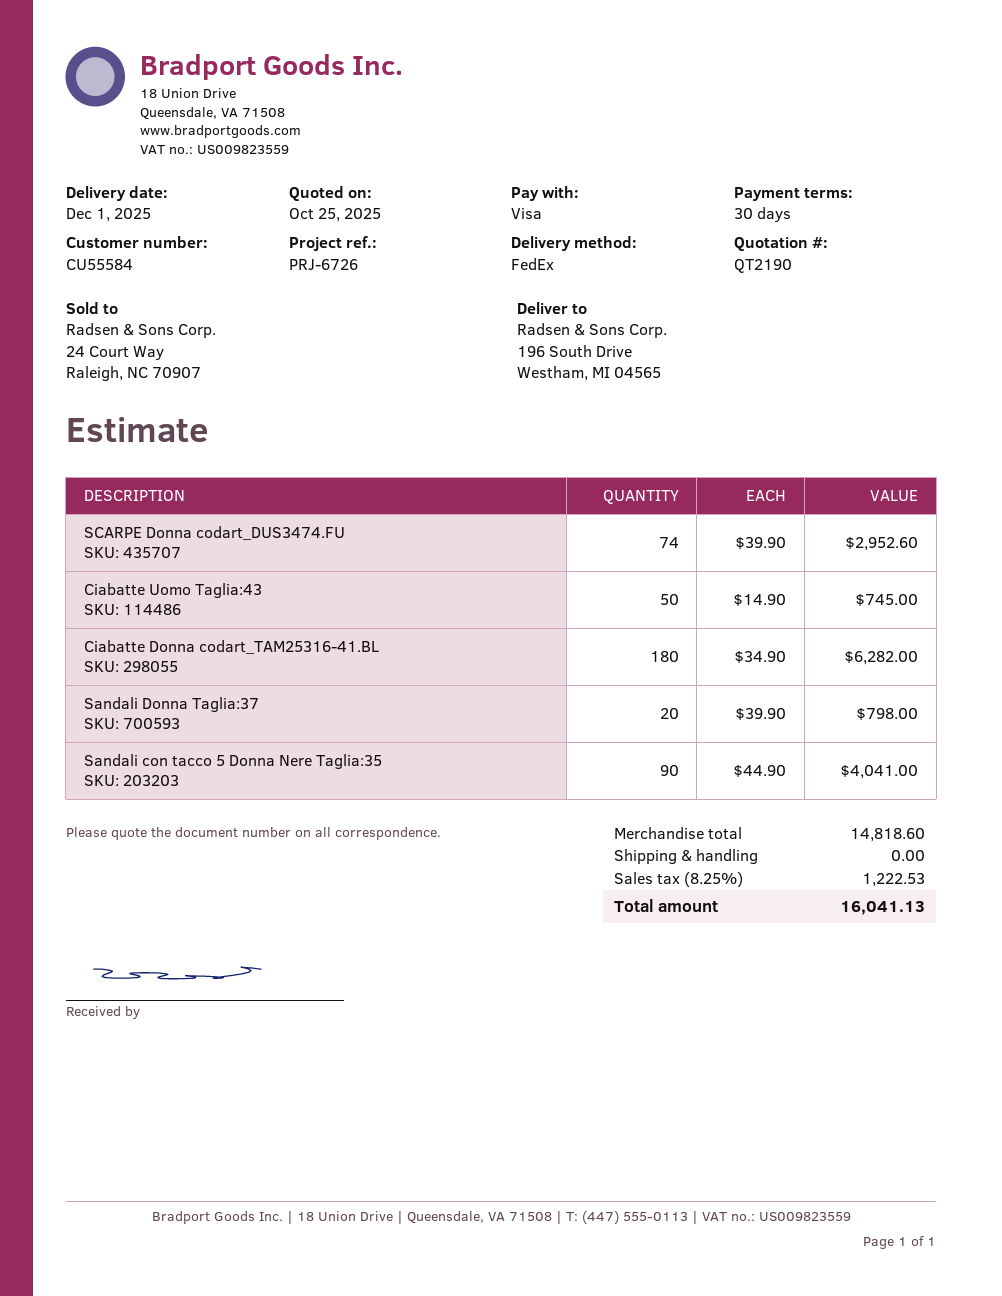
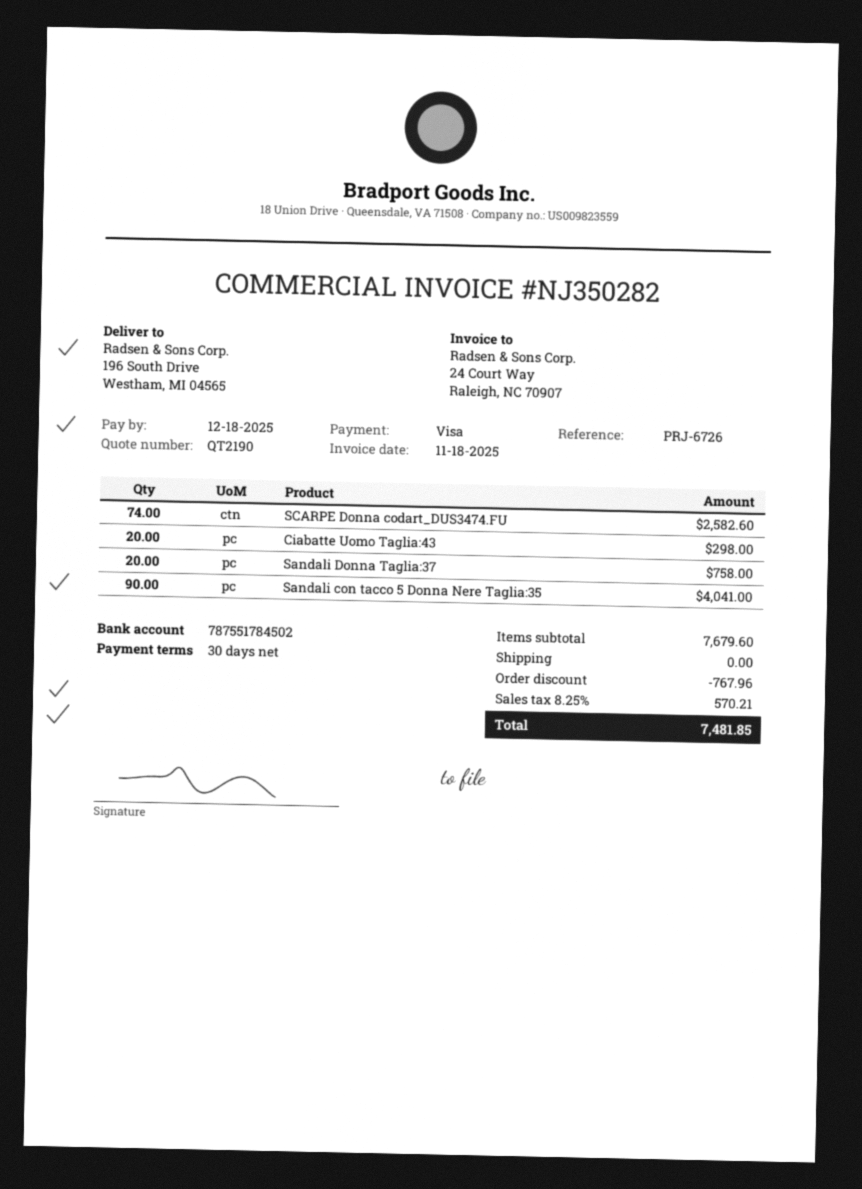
SCARPE Donna codart_DUS3474.FU: 74 for 2952.60 -> 74 for 2582.60
Ciabatte Uomo Taglia:43: 50 for 745.00 -> 20 for 298.00
Ciabatte Donna codart_TAM25316-41.BL: 180 for 6282.00 -> none
Sandali Donna Taglia:37: 20 for 798.00 -> 20 for 758.00
subtotal: 14818.60 -> 7679.60
discount: none -> 767.96
tax: 8.25% = 1222.53 -> 8.25% = 570.21
total: 16041.13 -> 7481.85

